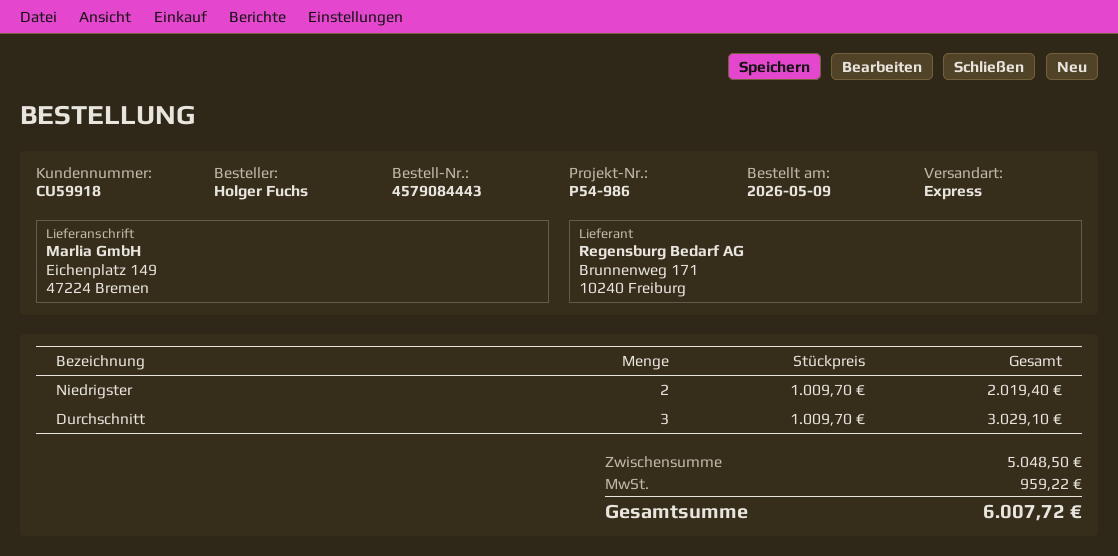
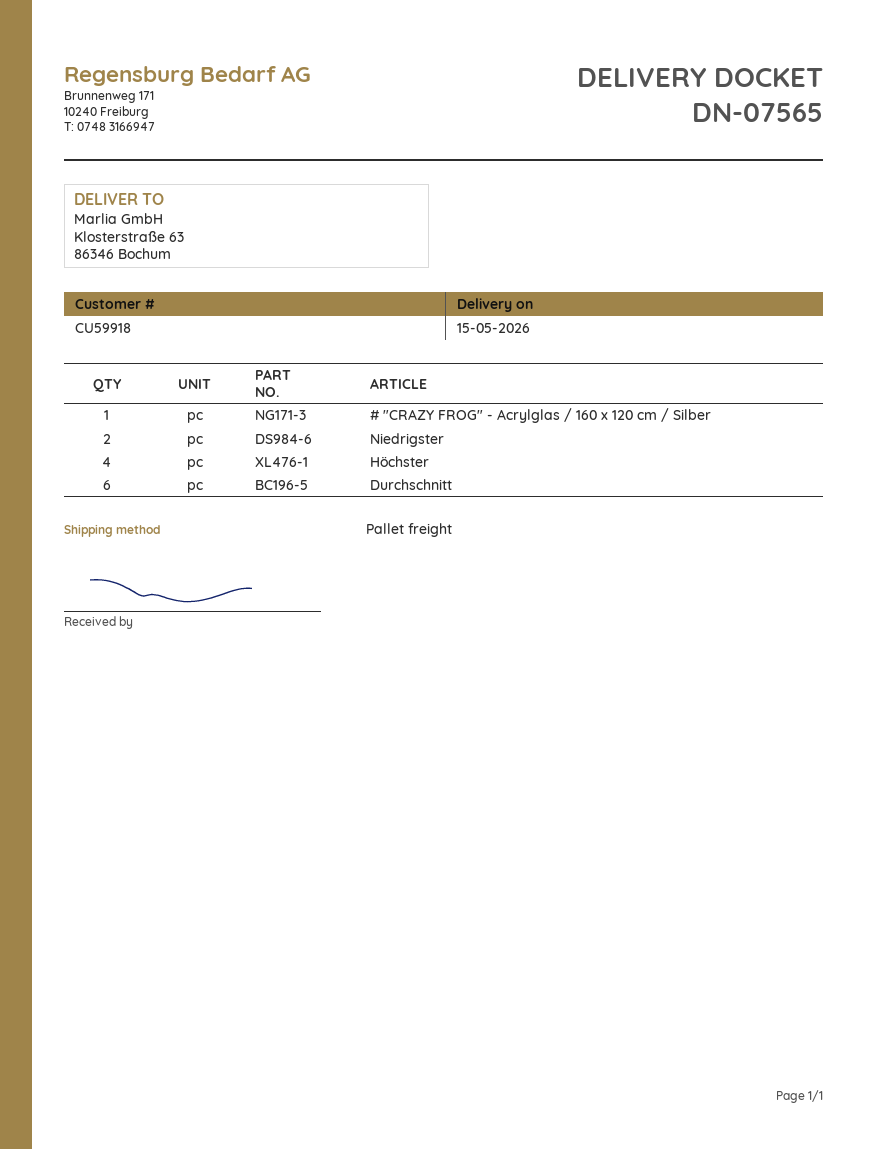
shipping method: express -> pallet freight
ship to: Eichenplatz 149, 47224 Bremen -> Klosterstraße 63, 86346 Bochum
Durchschnitt: 3 -> 6
# "CRAZY FROG" - Acrylglas / 160 x 120 cm / Silber: none -> 1
Höchster: none -> 4

